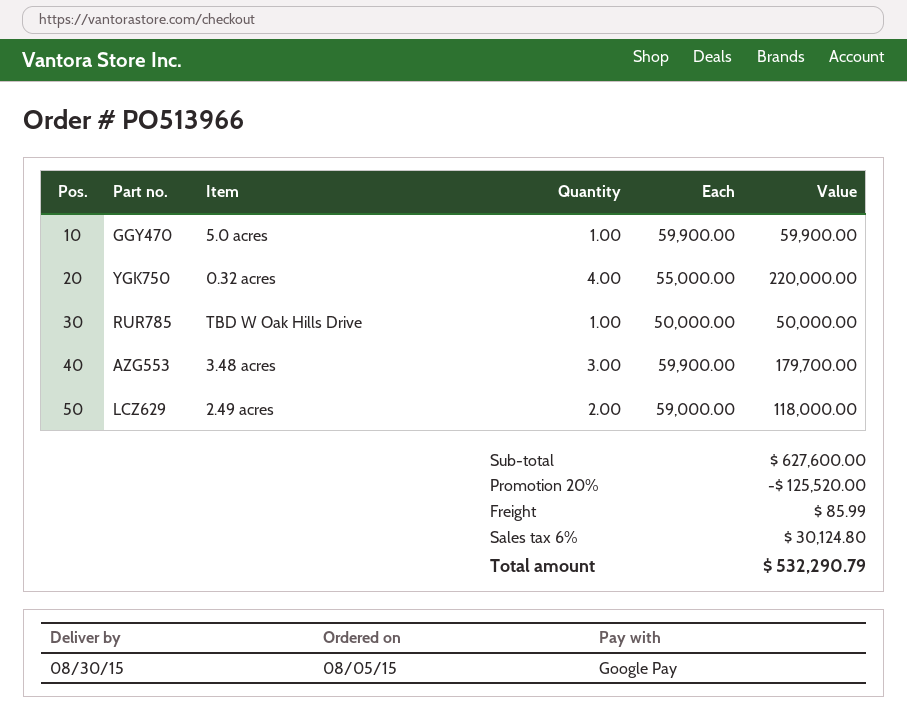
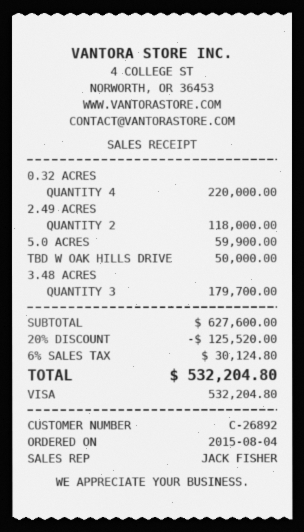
order date: 2015-08-05 -> 2015-08-04
payment method: Google Pay -> Visa
shipping: 85.99 -> none
total: 532290.79 -> 532204.80

